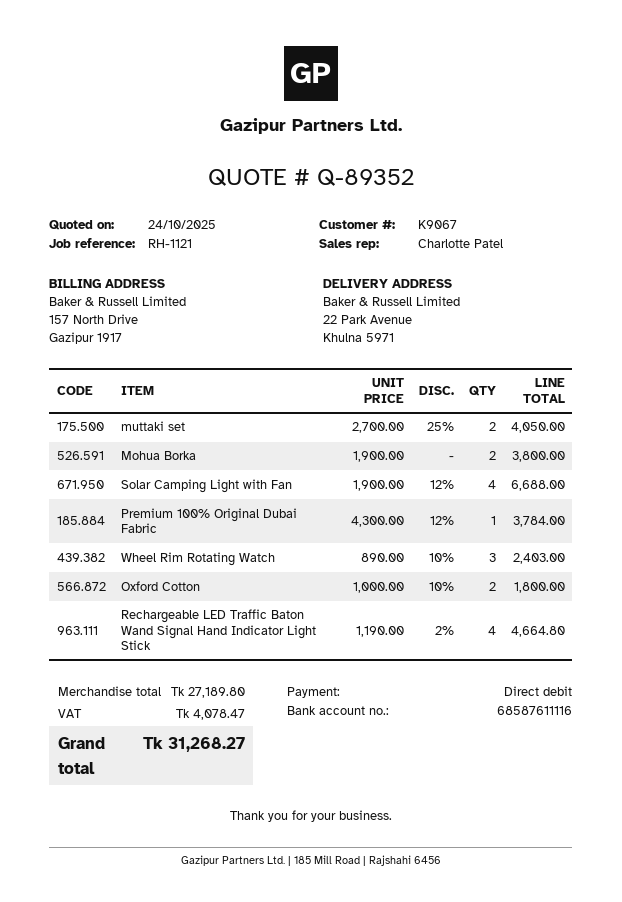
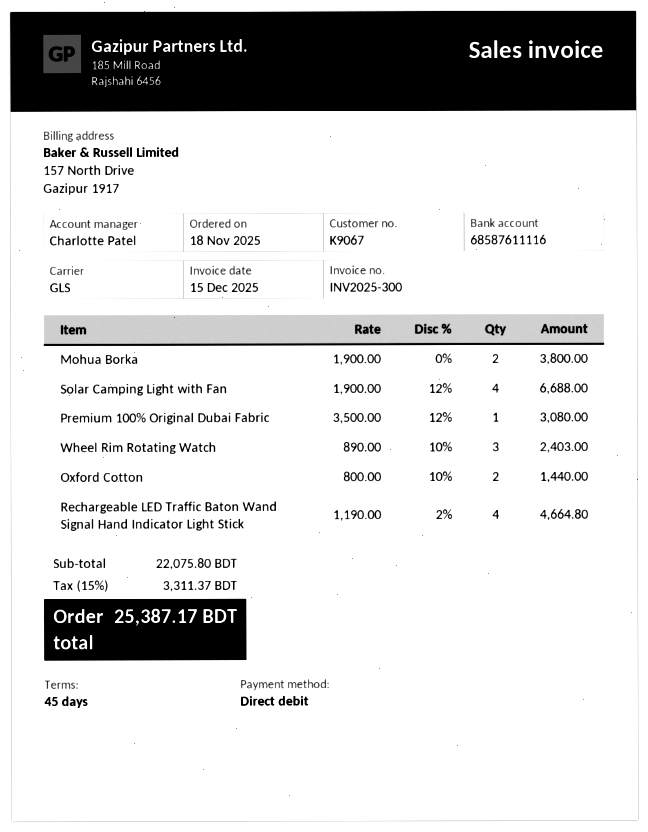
muttaki set: 2 x 2700.00 - 25% = 4050.00 -> none
Premium 100% Original Dubai Fabric: 1 x 4300.00 - 12% = 3784.00 -> 1 x 3500.00 - 12% = 3080.00
Oxford Cotton: 2 x 1000.00 - 10% = 1800.00 -> 2 x 800.00 - 10% = 1440.00
subtotal: 27189.80 -> 22075.80
tax: 4078.47 -> 3311.37
total: 31268.27 -> 25387.17

